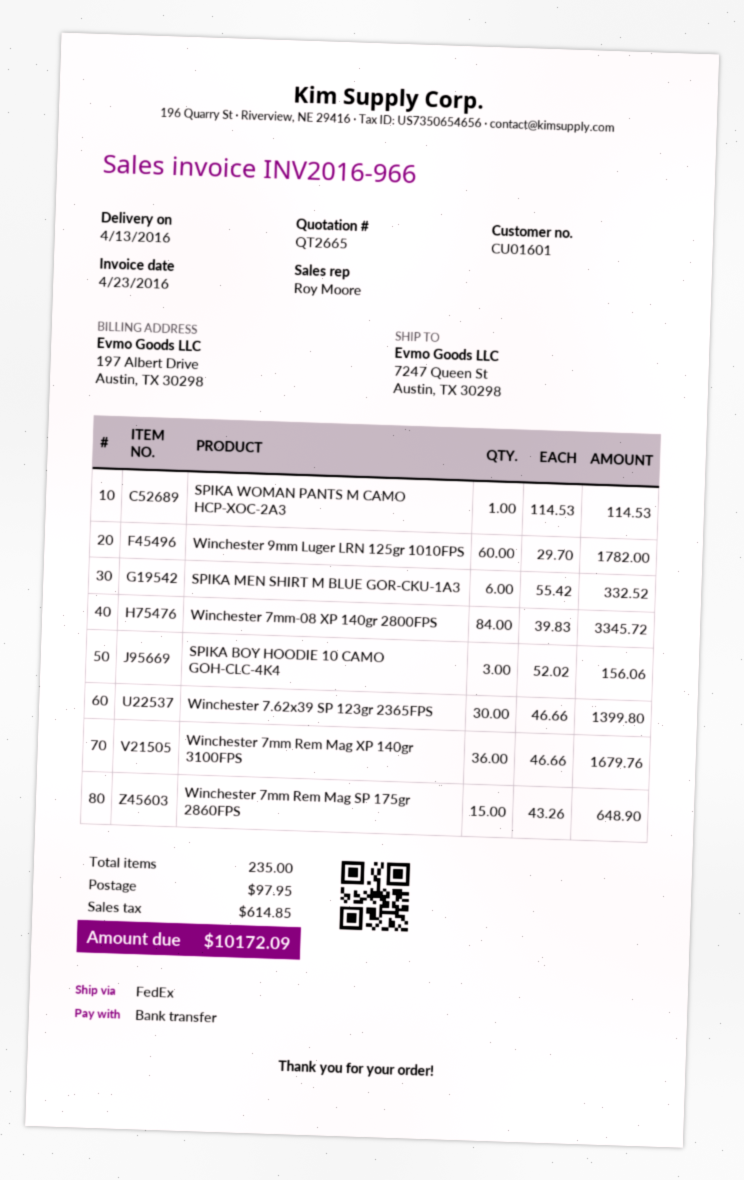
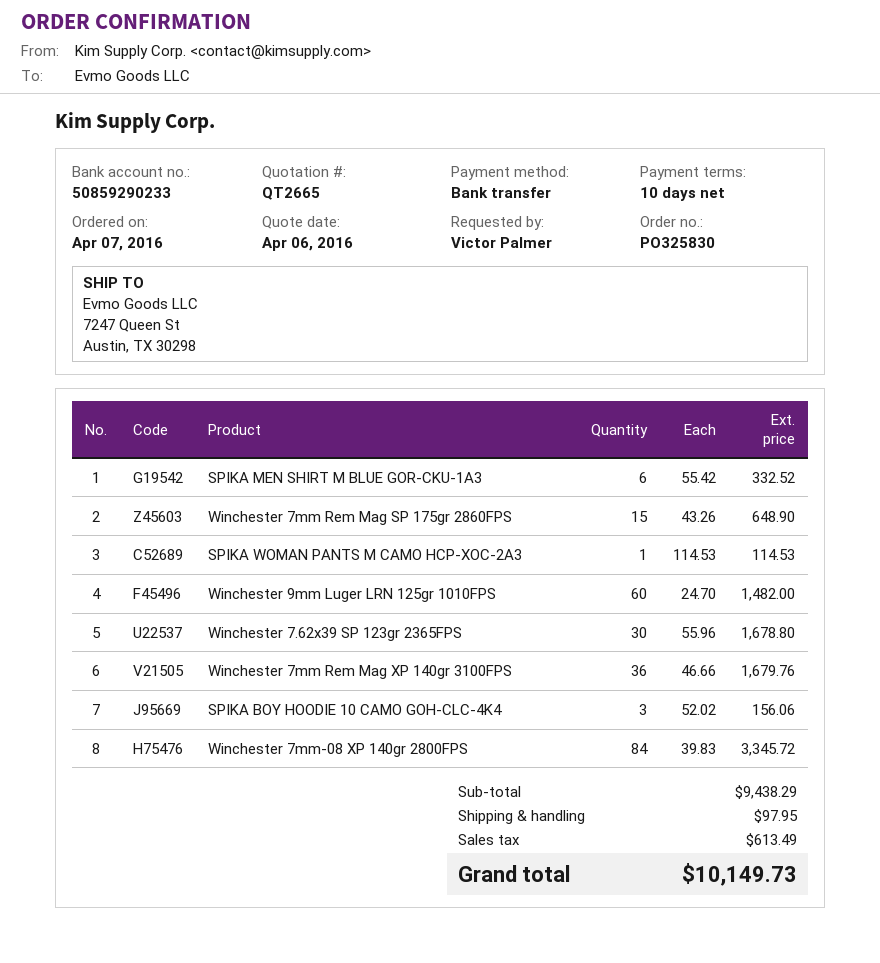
Winchester 9mm Luger LRN 125gr 1010FPS: 60 x 29.70 = 1782.00 -> 60 x 24.70 = 1482.00
Winchester 7.62x39 SP 123gr 2365FPS: 30 x 46.66 = 1399.80 -> 30 x 55.96 = 1678.80
tax: 614.85 -> 613.49
total: 10172.09 -> 10149.73

